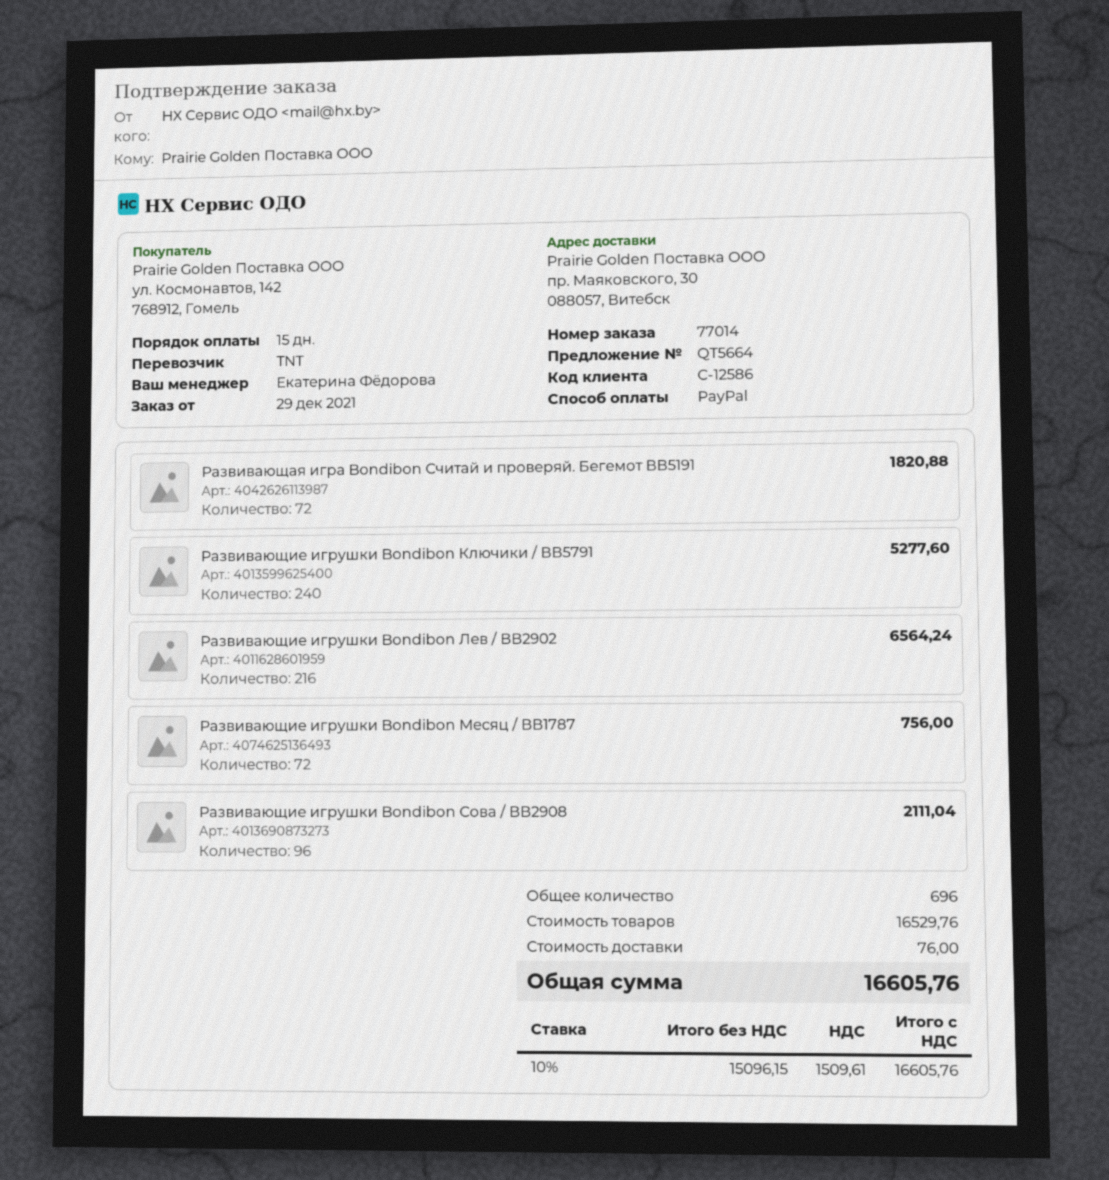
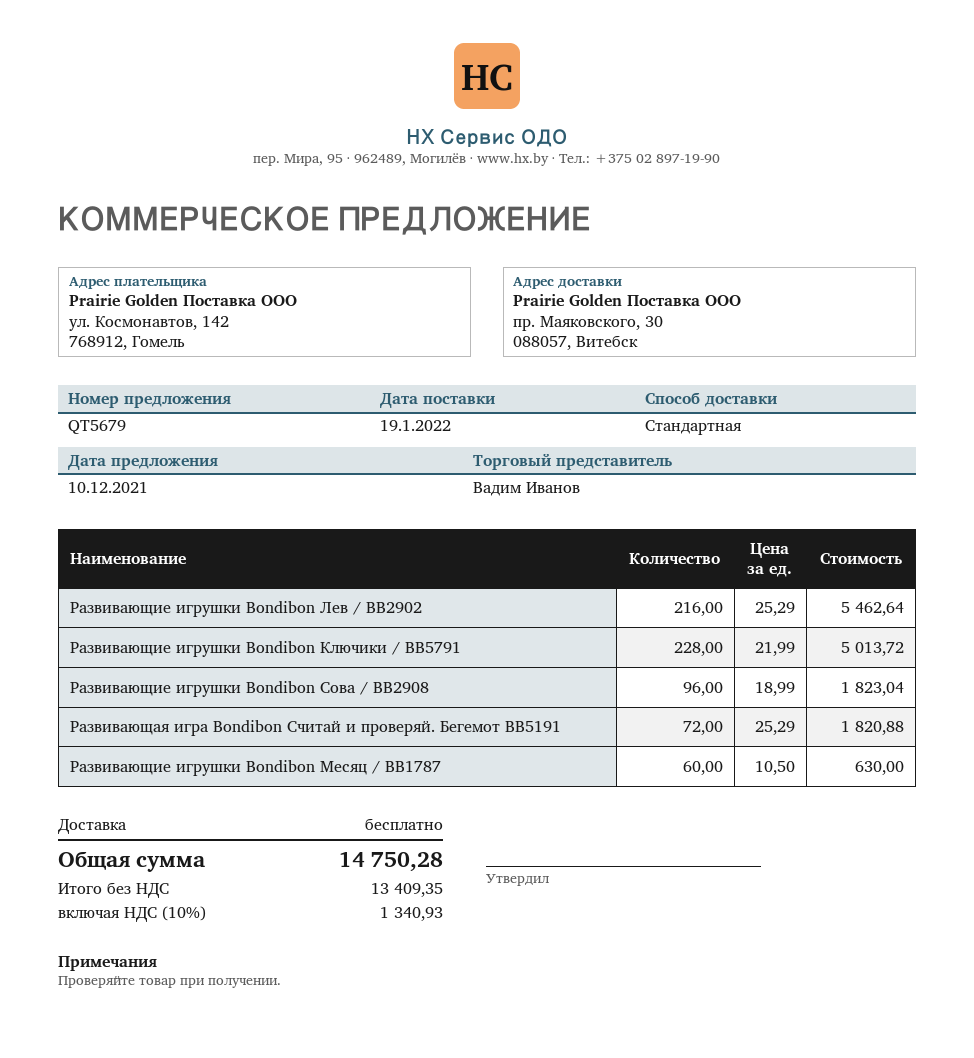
quote number: QT5664 -> QT5679
sales rep: Екатерина Фёдорова -> Вадим Иванов
shipping method: TNT -> standard
Развивающие игрушки Bondibon Ключики / ВВ5791: 240 for 5277.60 -> 228 for 5013.72
Развивающие игрушки Bondibon Лев / ВВ2902: 216 for 6564.24 -> 216 for 5462.64
Развивающие игрушки Bondibon Месяц / ВВ1787: 72 for 756.00 -> 60 for 630.00
Развивающие игрушки Bondibon Сова / ВВ2908: 96 for 2111.04 -> 96 for 1823.04
shipping: 76.00 -> 0.00
net: 15096.15 -> 13409.35
tax: 10% = 1509.61 -> 10% = 1340.93
total: 16605.76 -> 14750.28

